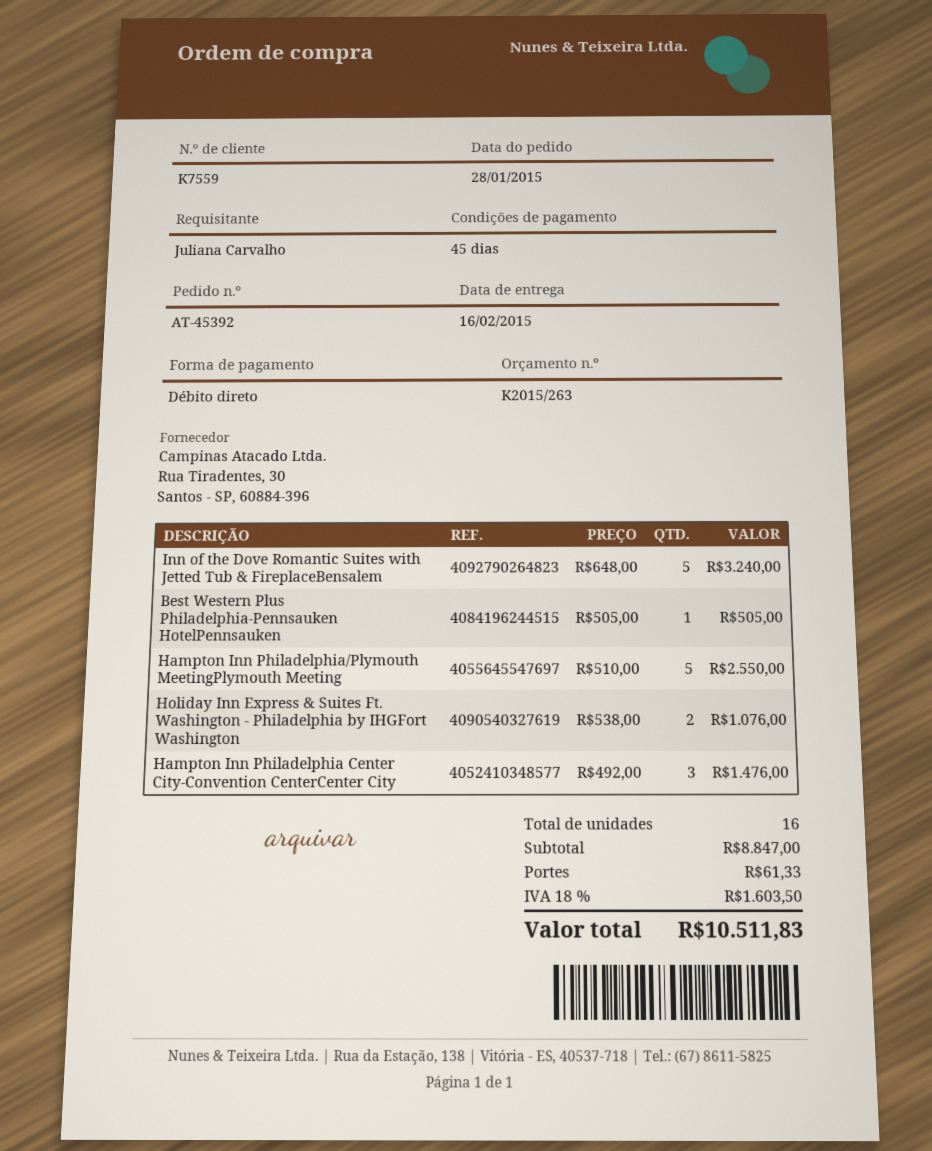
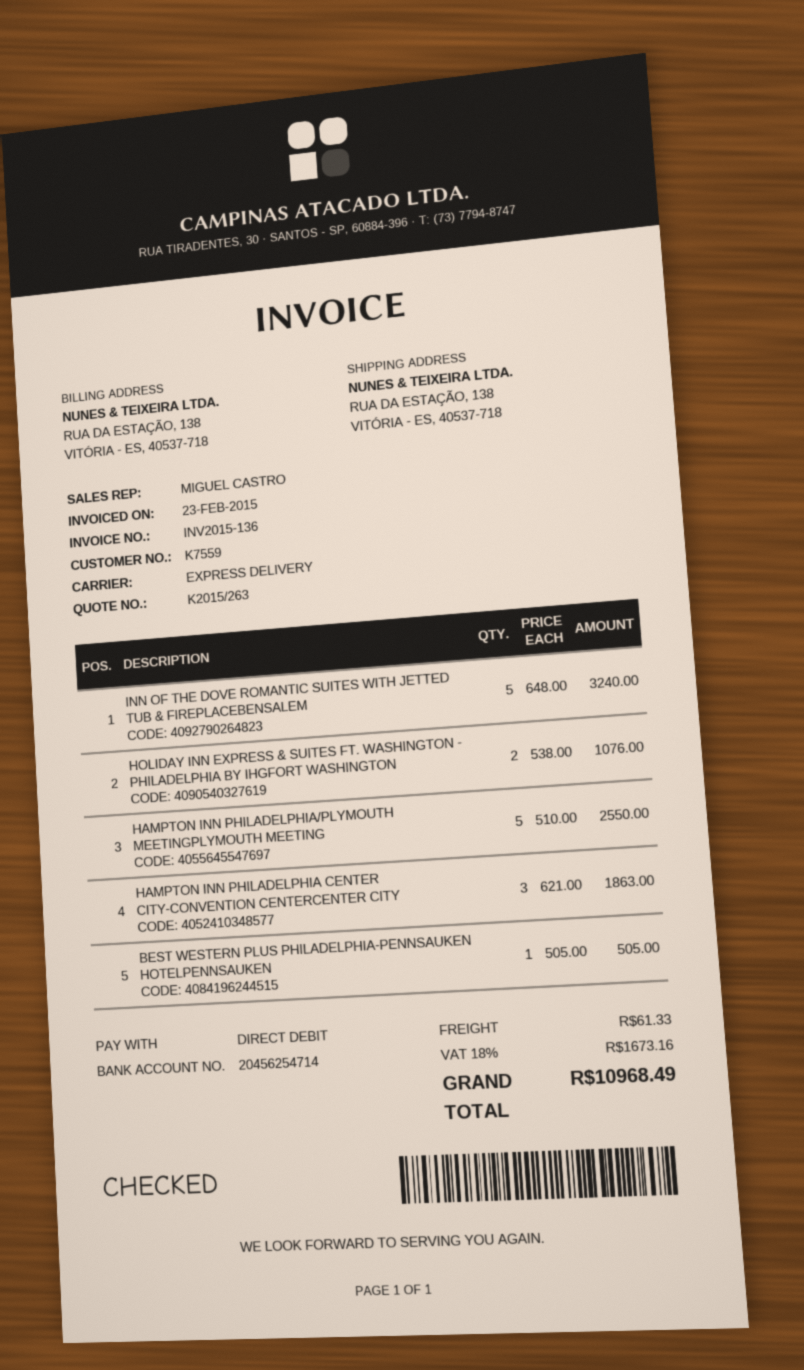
Hampton Inn Philadelphia Center City-Convention CenterCenter City: 3 x 492.00 = 1476.00 -> 3 x 621.00 = 1863.00
tax: 18% = 1603.50 -> 18% = 1673.16
total: 10511.83 -> 10968.49

